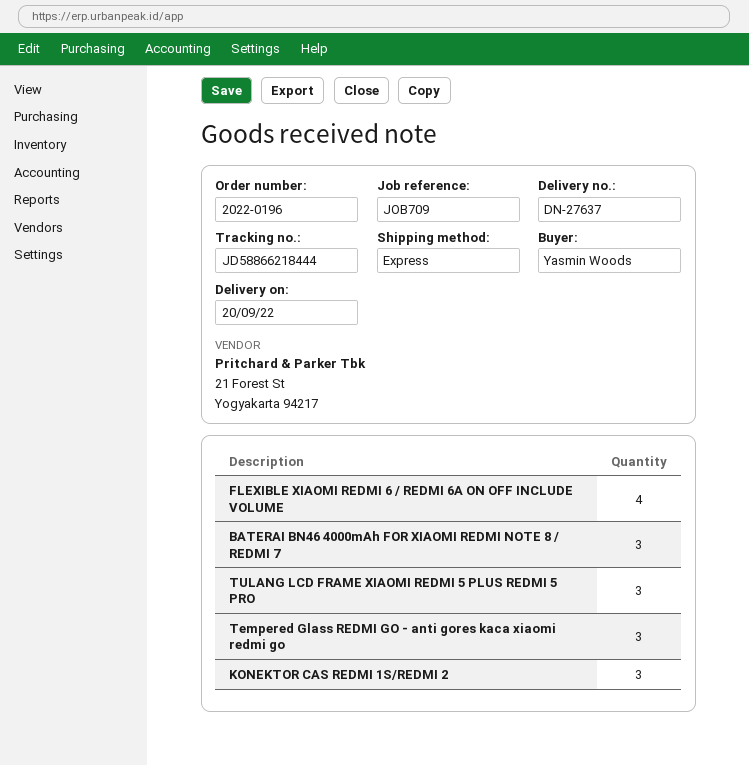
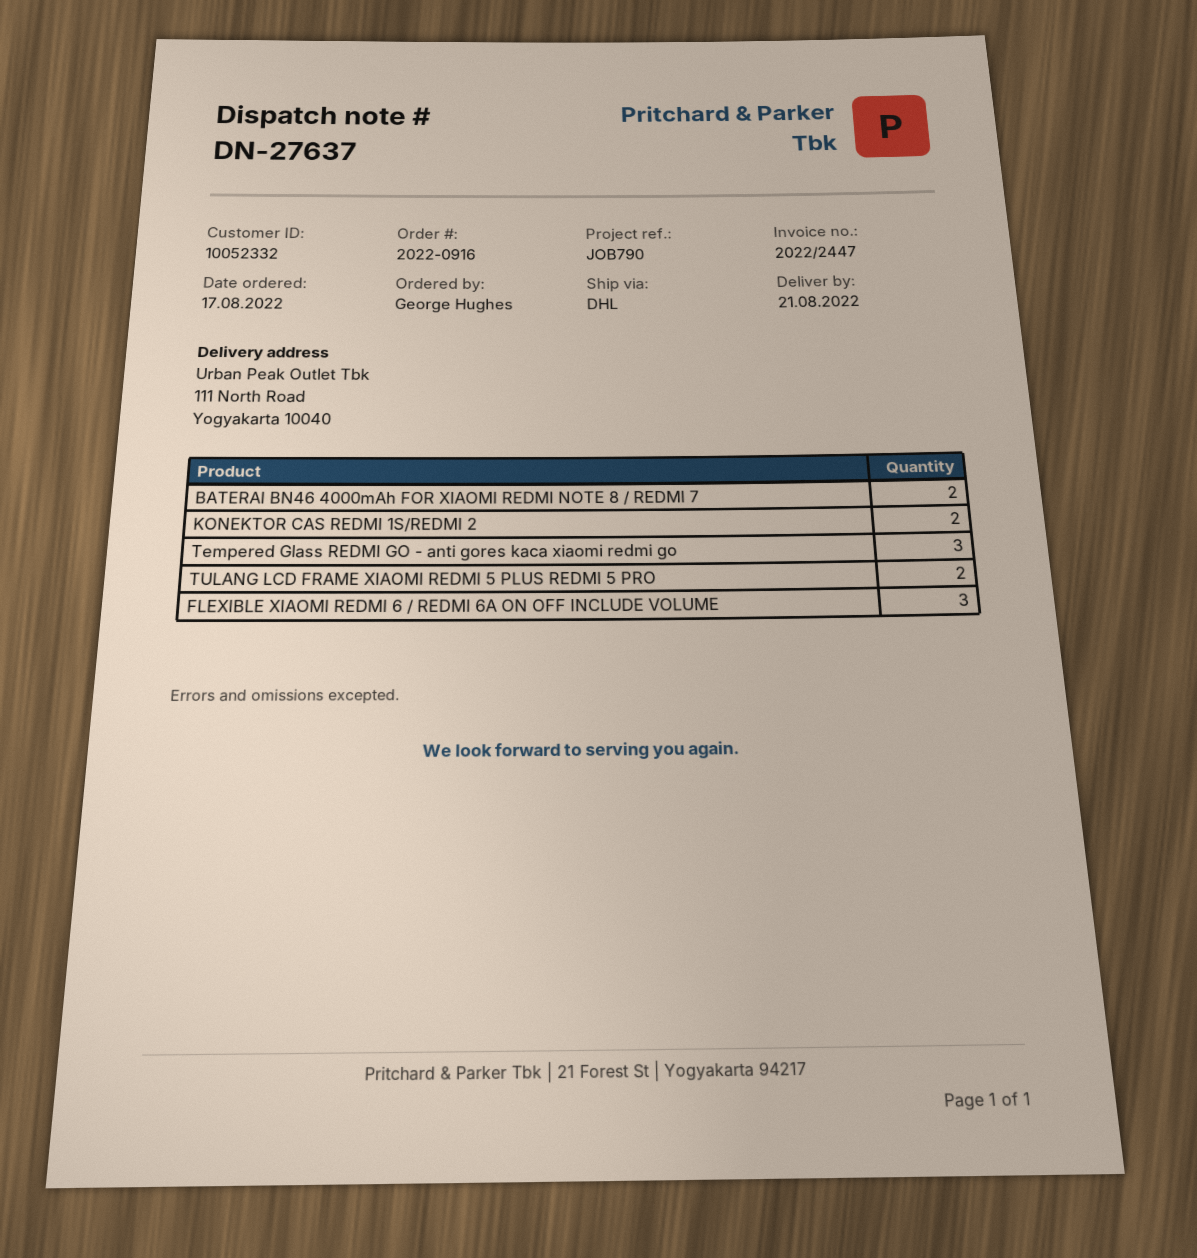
order number: 2022-0196 -> 2022-0916
delivery date: 2022-09-20 -> 2022-08-21
reference: JOB709 -> JOB790
ordered by: Yasmin Woods -> George Hughes
shipping method: express -> DHL
FLEXIBLE XIAOMI REDMI 6 / REDMI 6A ON OFF INCLUDE VOLUME: 4 -> 3
BATERAI BN46 4000mAh FOR XIAOMI REDMI NOTE 8 / REDMI 7: 3 -> 2
TULANG LCD FRAME XIAOMI REDMI 5 PLUS REDMI 5 PRO: 3 -> 2
KONEKTOR CAS REDMI 1S/REDMI 2: 3 -> 2

